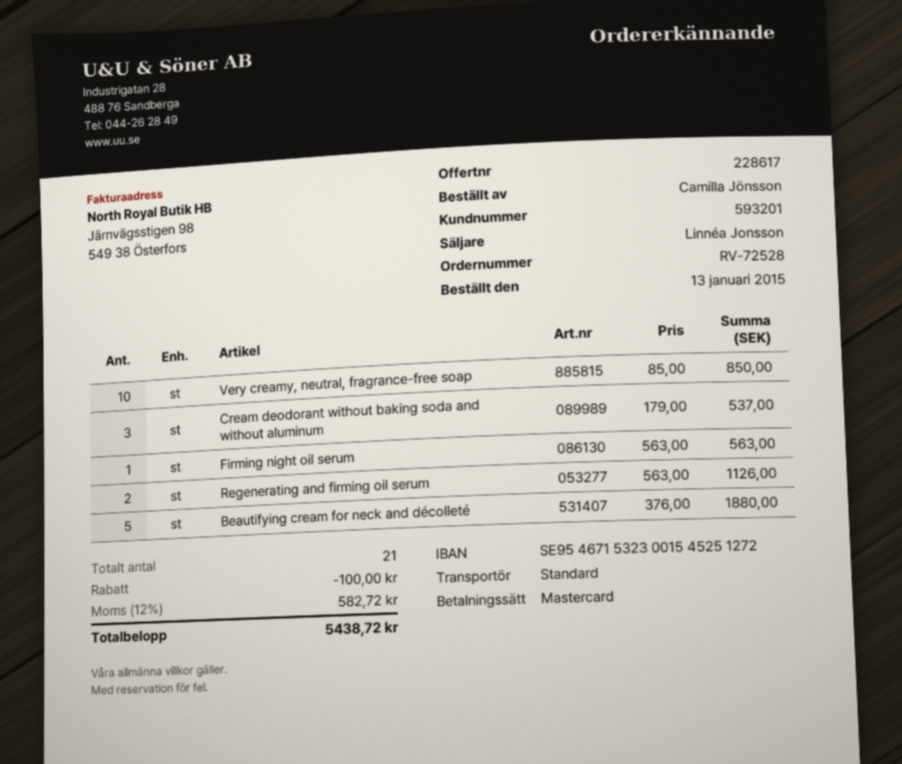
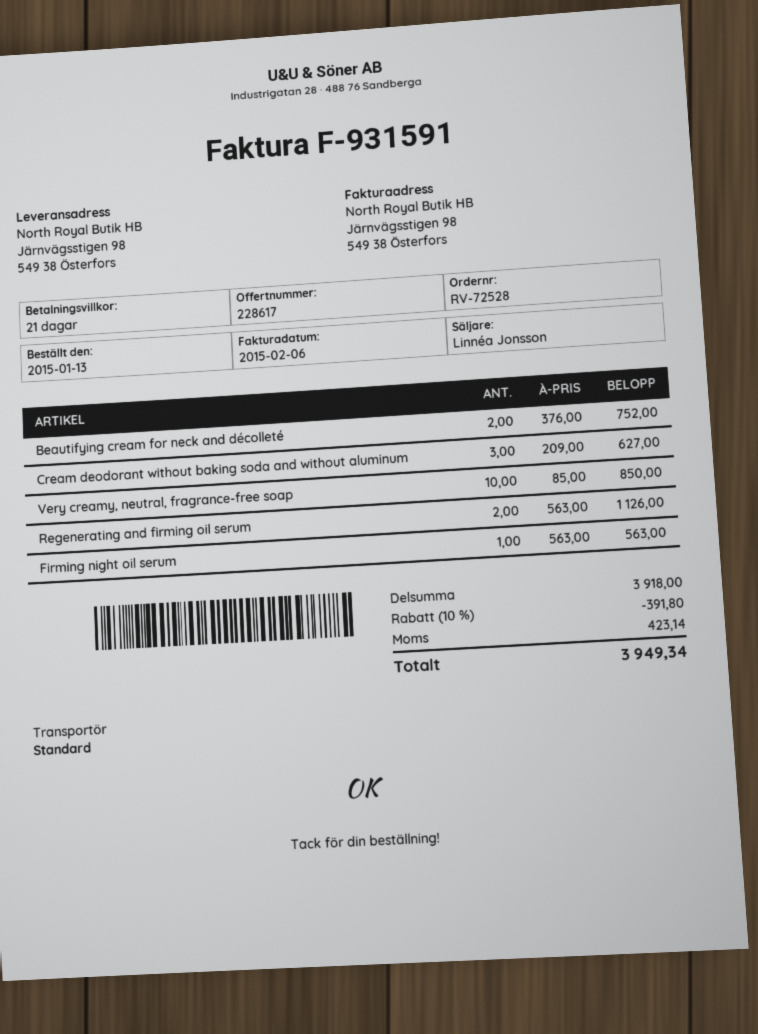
Cream deodorant without baking soda and without aluminum: 3 x 179.00 = 537.00 -> 3 x 209.00 = 627.00
Beautifying cream for neck and décolleté: 5 x 376.00 = 1880.00 -> 2 x 376.00 = 752.00
discount: 100.00 -> 391.80
tax: 582.72 -> 423.14
total: 5438.72 -> 3949.34

